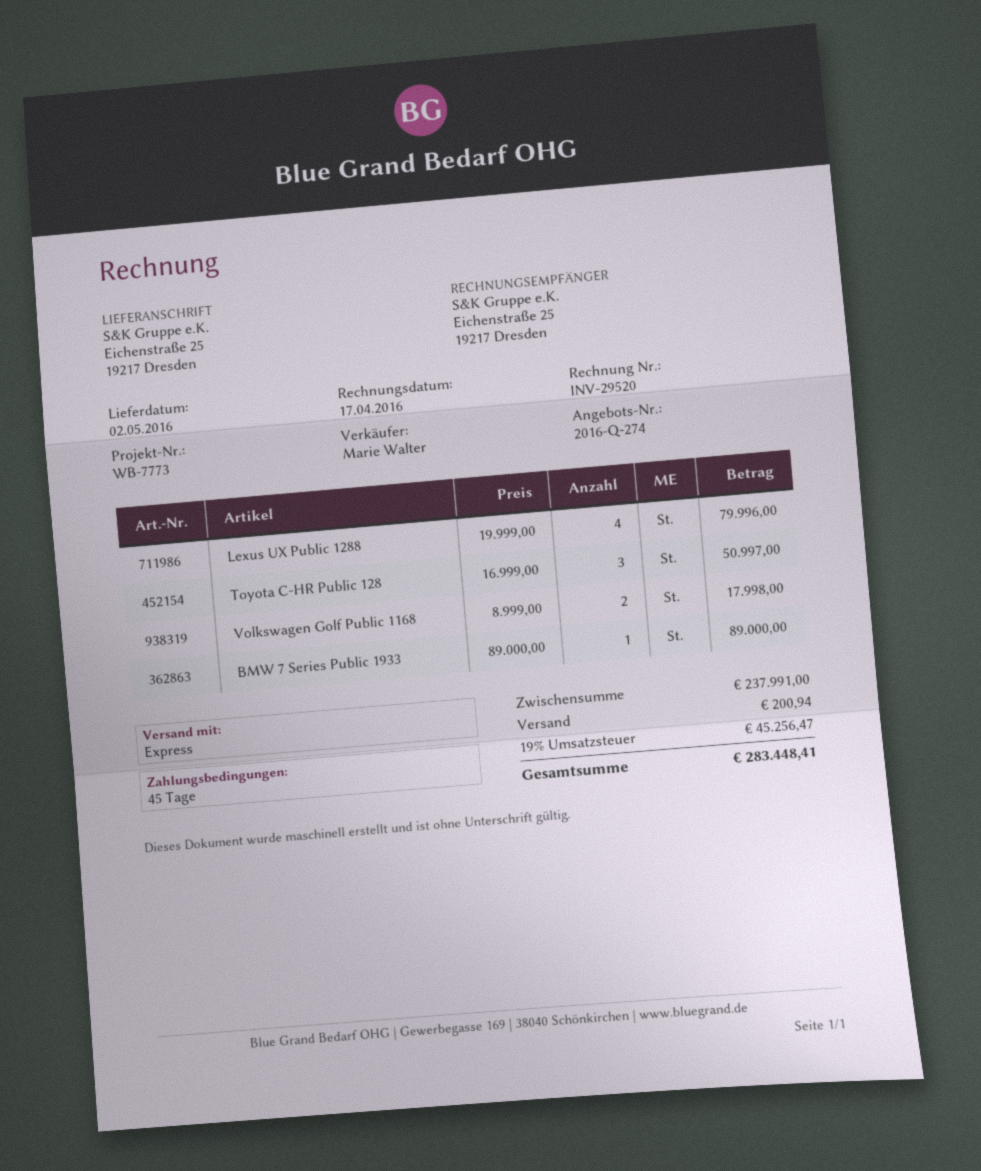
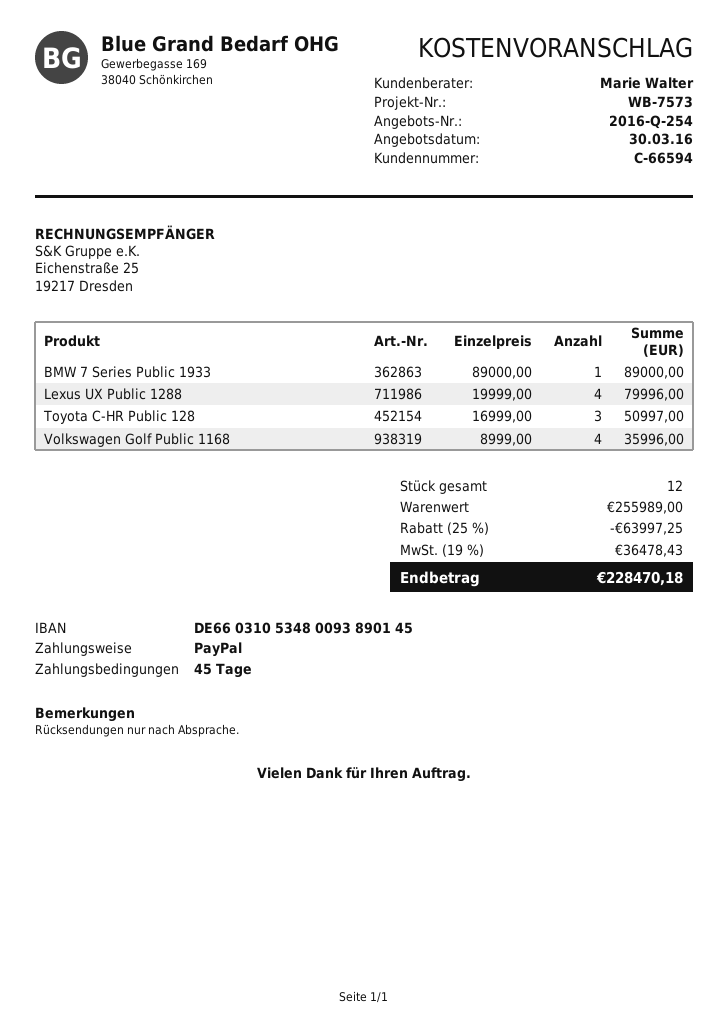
quote number: 2016-Q-274 -> 2016-Q-254
reference: WB-7773 -> WB-7573
Volkswagen Golf Public 1168: 2 x 8999.00 = 17998.00 -> 4 x 8999.00 = 35996.00
subtotal: 237991.00 -> 255989.00
discount: none -> 25% = 63997.25
shipping: 200.94 -> none
tax: 19% = 45256.47 -> 19% = 36478.43
total: 283448.41 -> 228470.18

